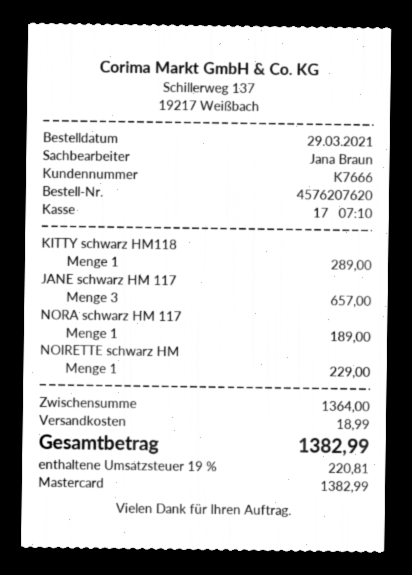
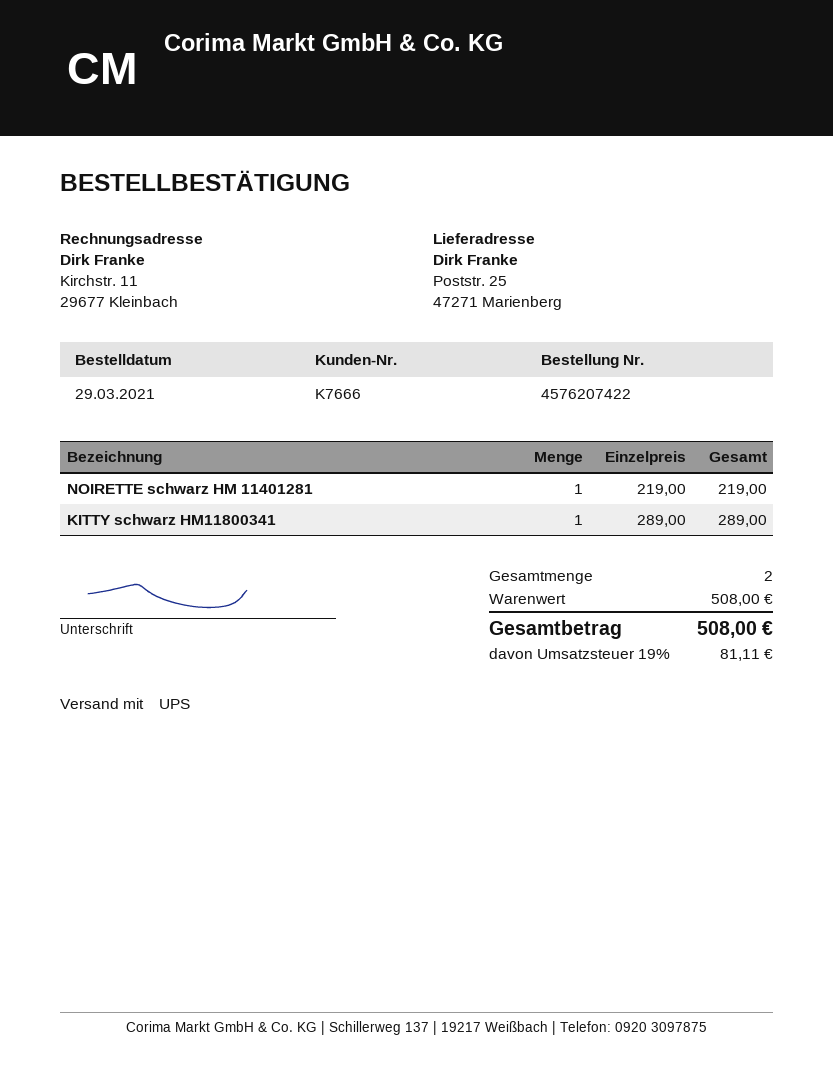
order number: 4576207620 -> 4576207422
JANE schwarz HM 117: 3 for 657.00 -> none
NORA schwarz HM 117: 1 for 189.00 -> none
NOIRETTE schwarz HM: 1 for 229.00 -> 1 for 219.00
subtotal: 1364.00 -> 508.00
shipping: 18.99 -> none
tax: 19% = 220.81 -> 19% = 81.11
total: 1382.99 -> 508.00

